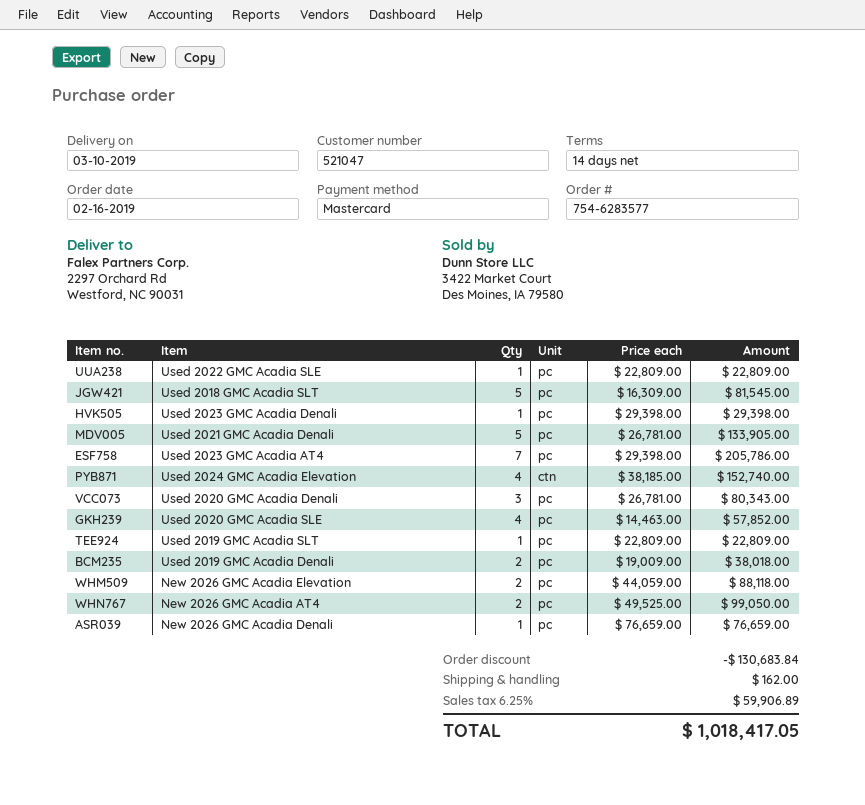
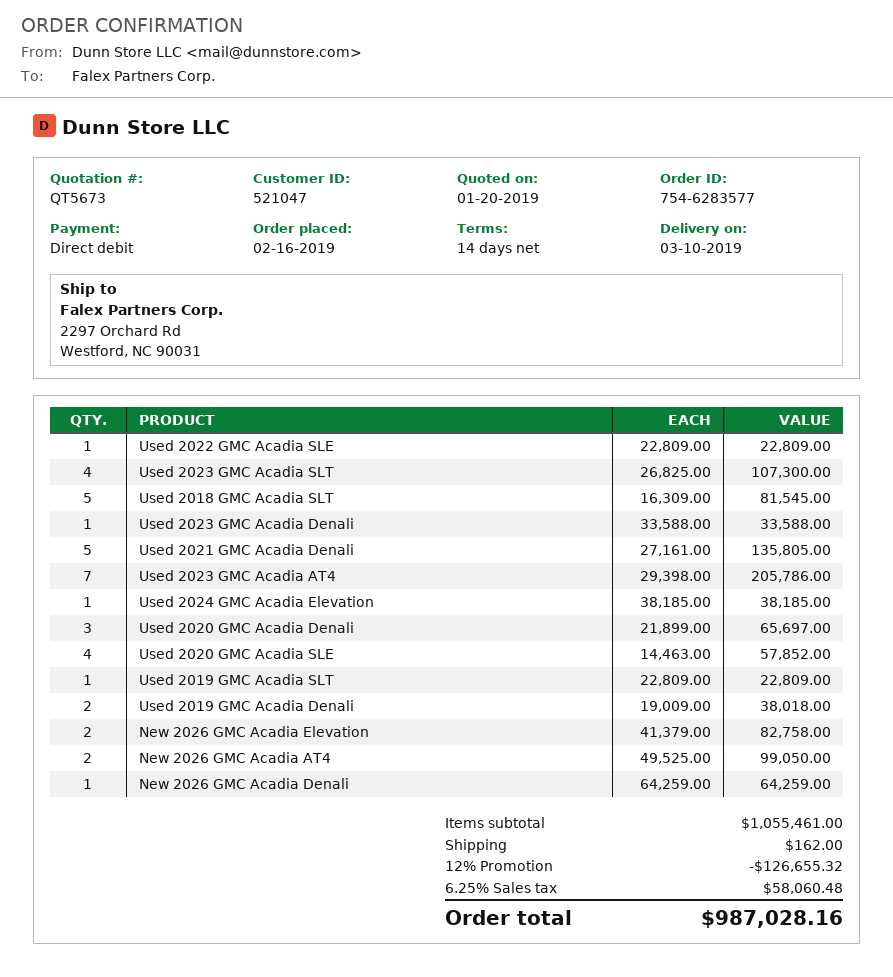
payment method: Mastercard -> direct debit
Used 2023 GMC Acadia Denali: 1 x 29398.00 = 29398.00 -> 1 x 33588.00 = 33588.00
Used 2021 GMC Acadia Denali: 5 x 26781.00 = 133905.00 -> 5 x 27161.00 = 135805.00
Used 2024 GMC Acadia Elevation: 4 x 38185.00 = 152740.00 -> 1 x 38185.00 = 38185.00
Used 2020 GMC Acadia Denali: 3 x 26781.00 = 80343.00 -> 3 x 21899.00 = 65697.00
New 2026 GMC Acadia Elevation: 2 x 44059.00 = 88118.00 -> 2 x 41379.00 = 82758.00
New 2026 GMC Acadia Denali: 1 x 76659.00 = 76659.00 -> 1 x 64259.00 = 64259.00
Used 2023 GMC Acadia SLT: none -> 4 x 26825.00 = 107300.00
discount: 130683.84 -> 126655.32
tax: 6.25% = 59906.89 -> 6.25% = 58060.48
total: 1018417.05 -> 987028.16

